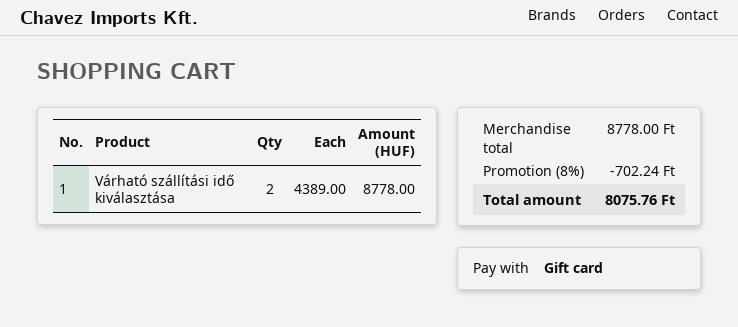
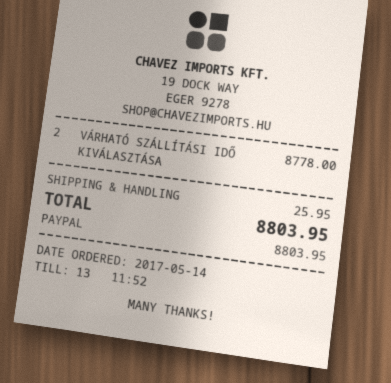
payment method: gift card -> PayPal
discount: 8% = 702.24 -> none
shipping: none -> 25.95
total: 8075.76 -> 8803.95

